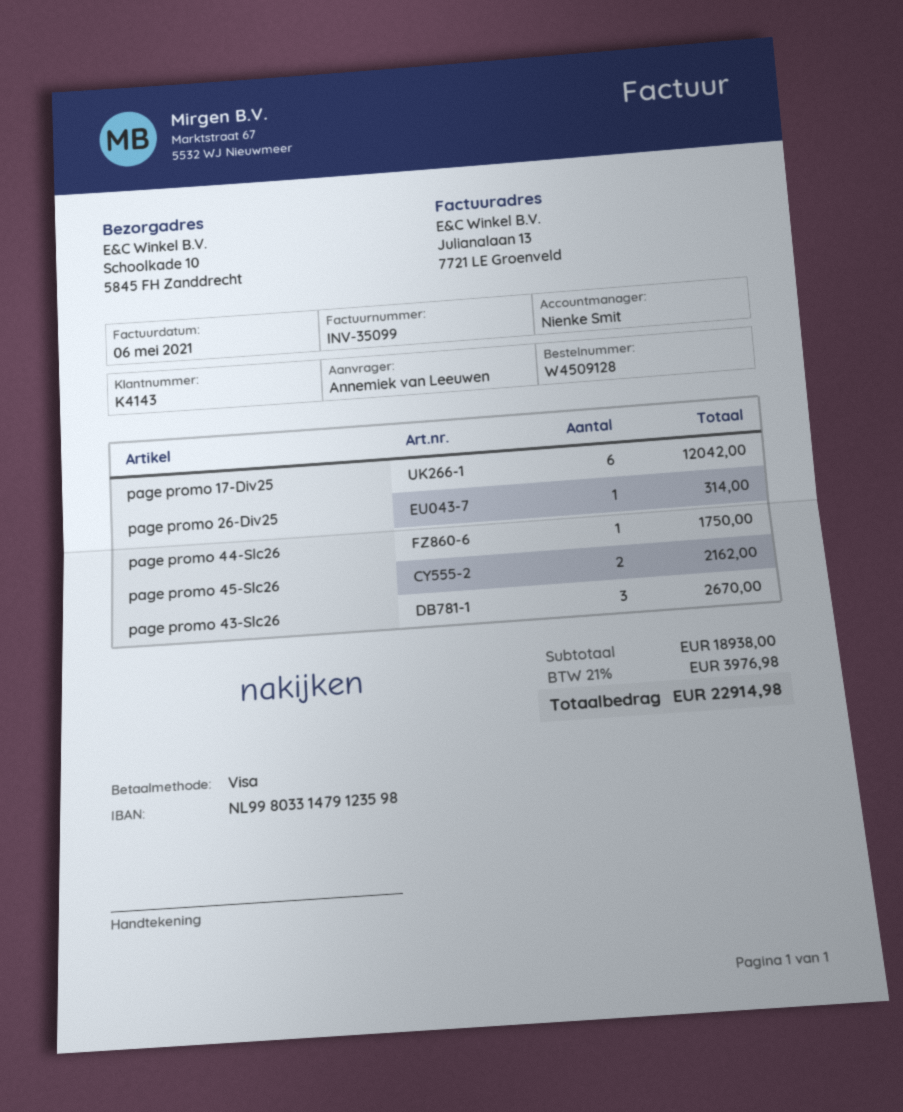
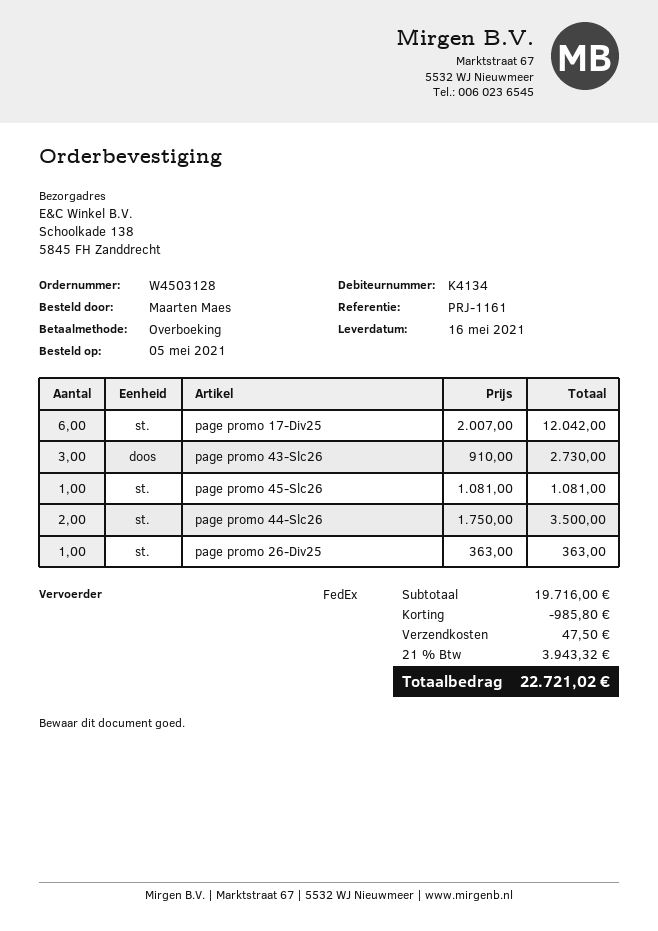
order number: W4509128 -> W4503128
customer number: K4143 -> K4134
ordered by: Annemiek van Leeuwen -> Maarten Maes
payment method: Visa -> bank transfer
ship to: Schoolkade 10, 5845 FH Zanddrecht -> Schoolkade 138, 5845 FH Zanddrecht
page promo 26-Div25: 1 for 314.00 -> 1 for 363.00
page promo 44-Slc26: 1 for 1750.00 -> 2 for 3500.00
page promo 45-Slc26: 2 for 2162.00 -> 1 for 1081.00
page promo 43-Slc26: 3 for 2670.00 -> 3 for 2730.00
subtotal: 18938.00 -> 19716.00
discount: none -> 985.80
shipping: none -> 47.50
tax: 21% = 3976.98 -> 21% = 3943.32
total: 22914.98 -> 22721.02

